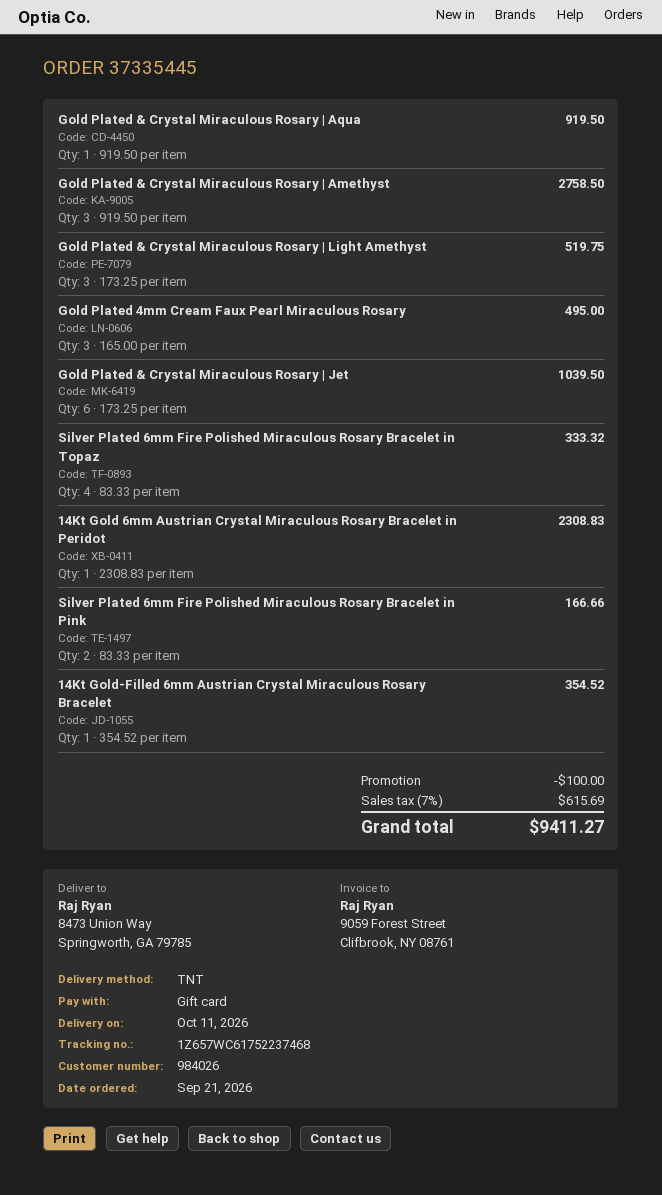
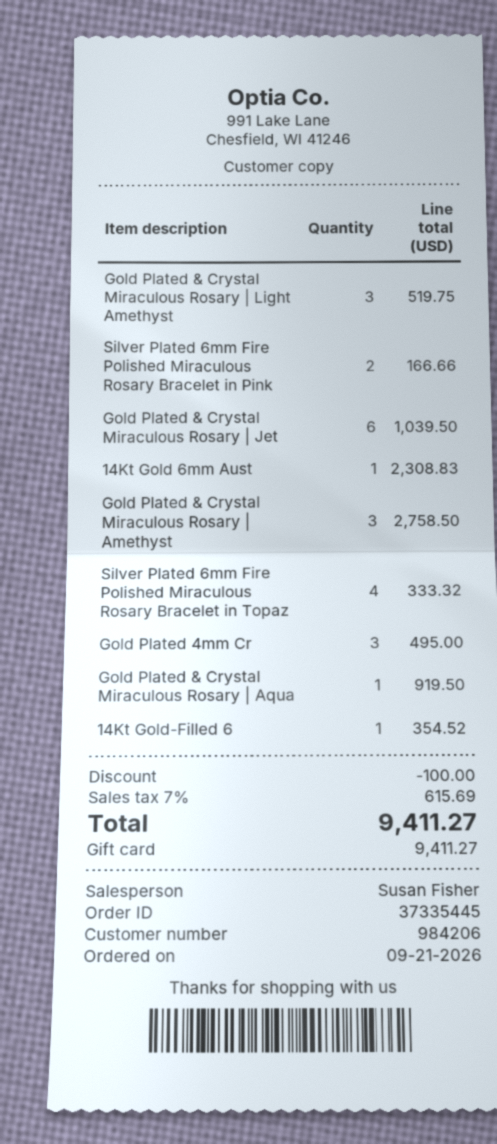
customer number: 984026 -> 984206

